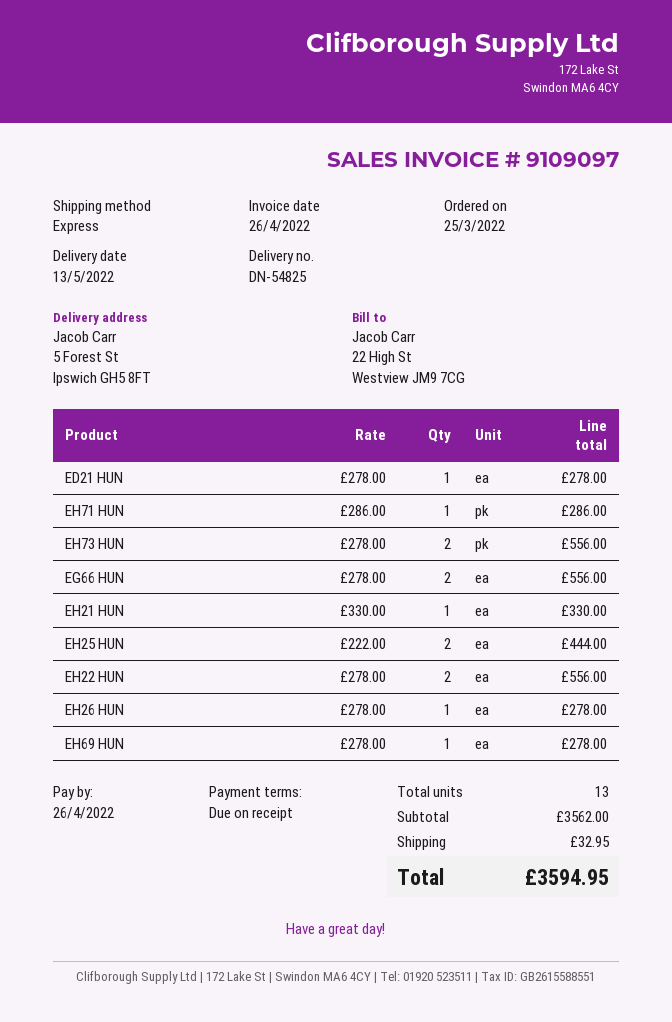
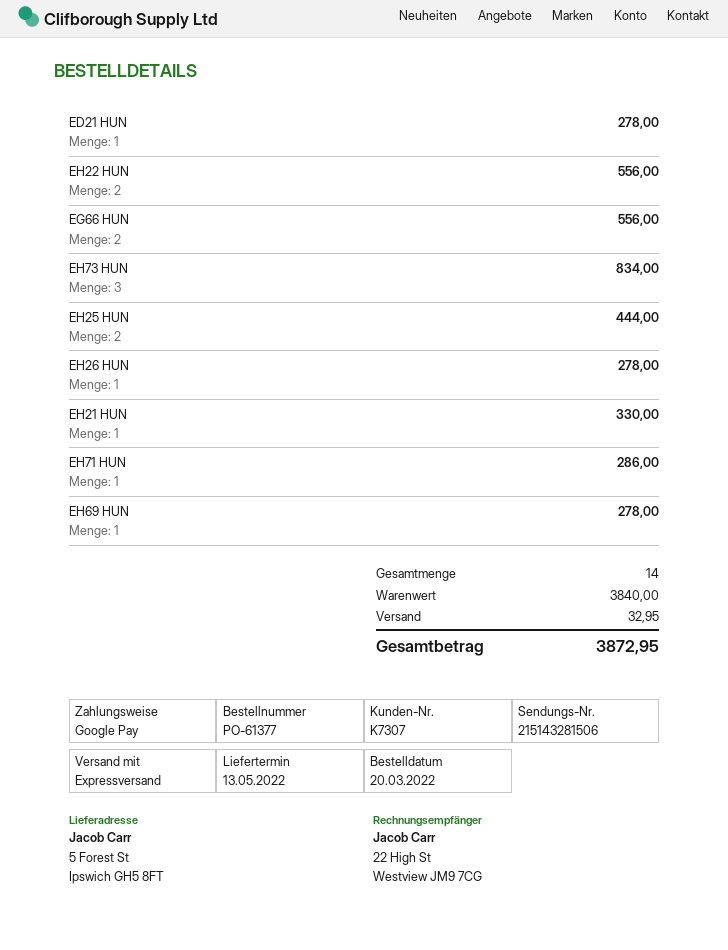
order date: 2022-03-25 -> 2022-03-20
EH73 HUN: 2 for 556.00 -> 3 for 834.00
total quantity: 13 -> 14
subtotal: 3562.00 -> 3840.00
total: 3594.95 -> 3872.95

